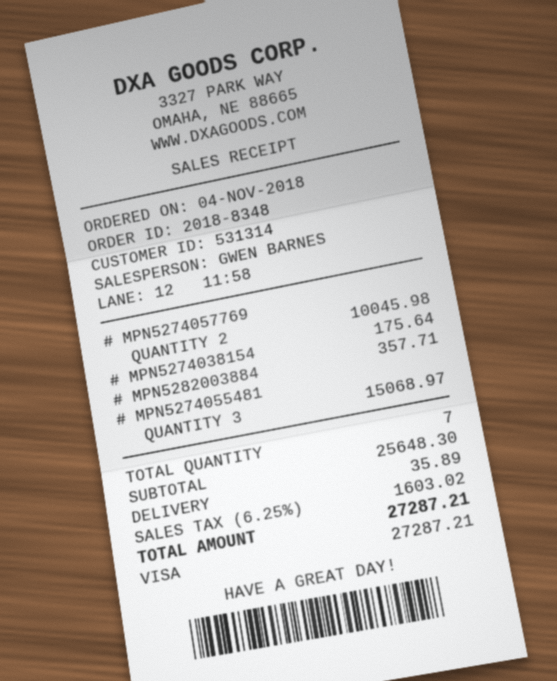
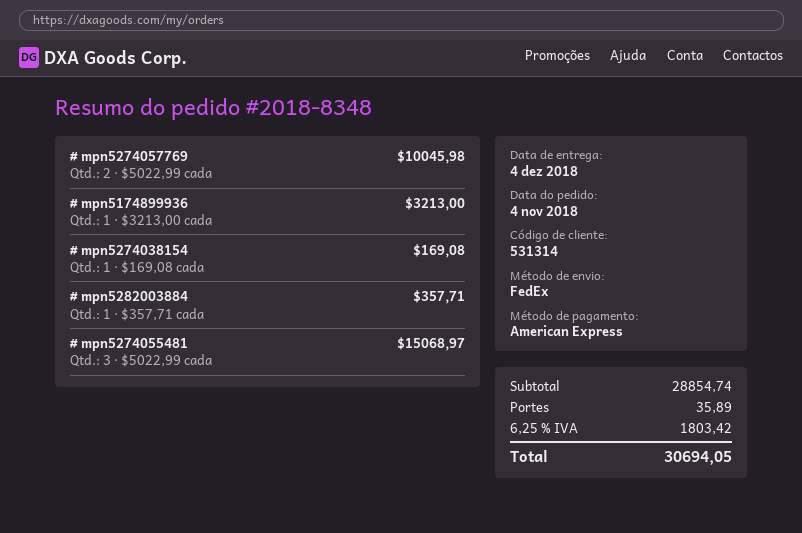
payment method: Visa -> American Express
# MPN5274038154: 1 for 175.64 -> 1 for 169.08
# mpn5174899936: none -> 1 for 3213.00
subtotal: 25648.30 -> 28854.74
tax: 6.25% = 1603.02 -> 6.25% = 1803.42
total: 27287.21 -> 30694.05

